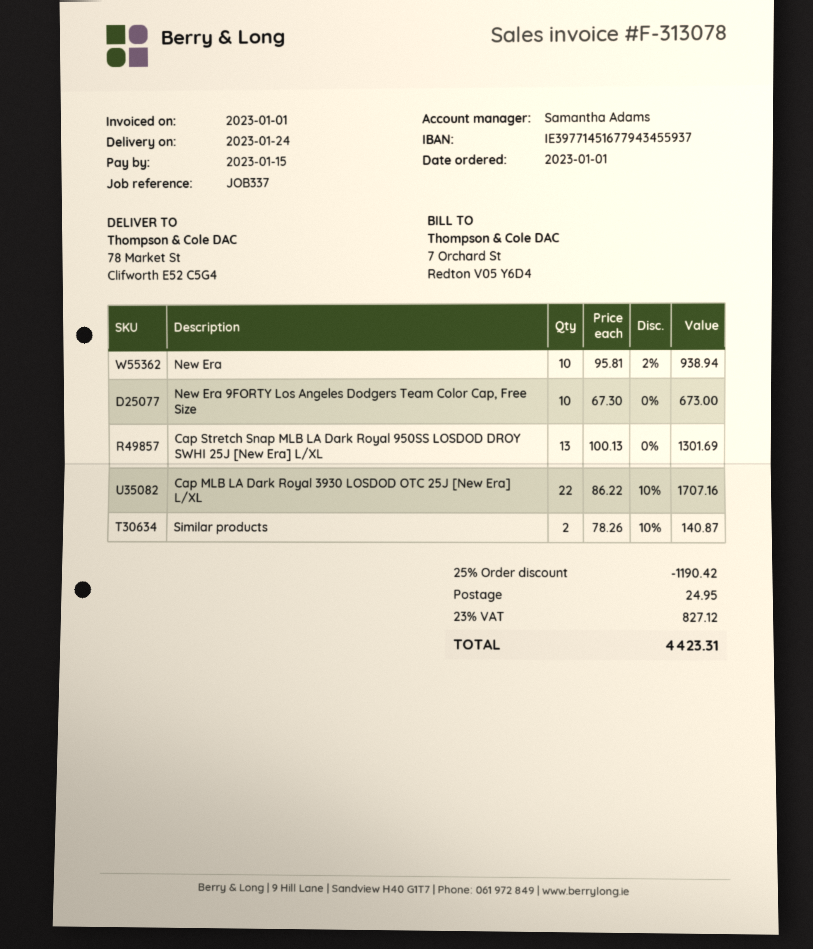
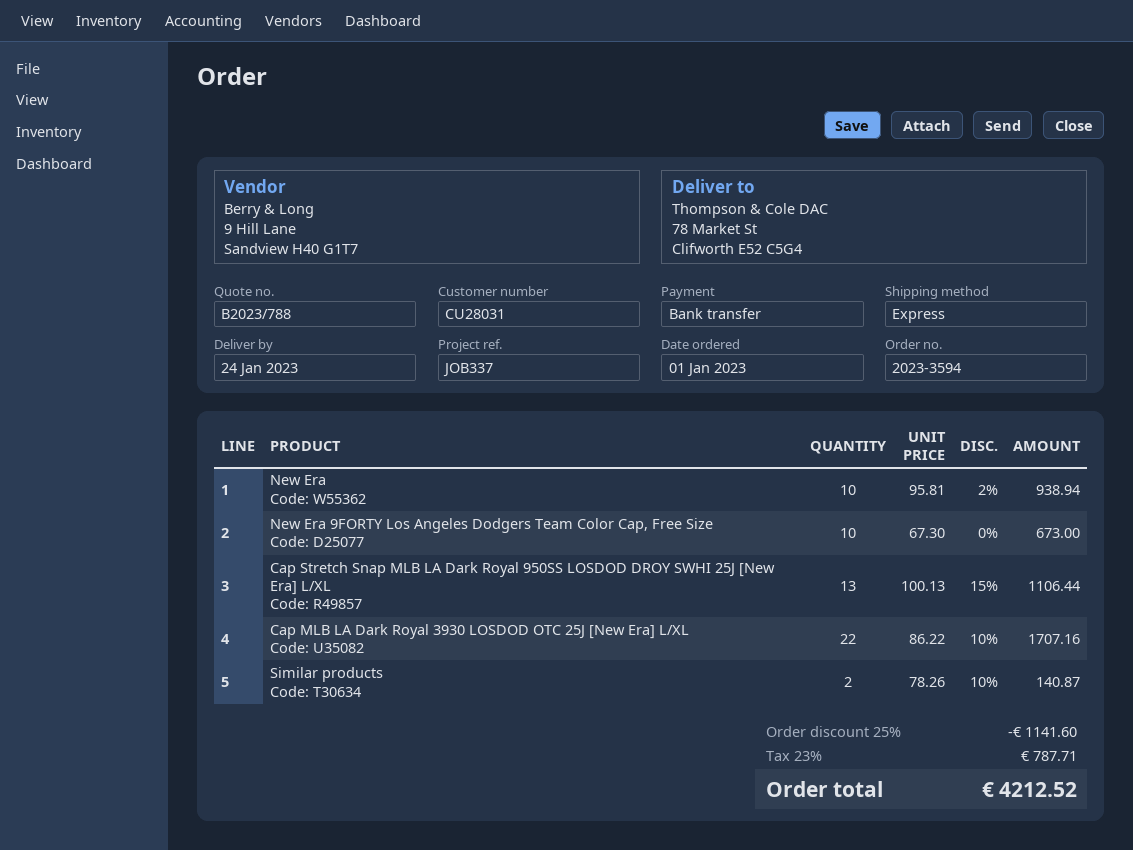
Cap Stretch Snap MLB LA Dark Royal 950SS LOSDOD DROY SWHI 25J [New Era] L/XL: 13 x 100.13 = 1301.69 -> 13 x 100.13 - 15% = 1106.44
discount: 25% = 1190.42 -> 25% = 1141.60
shipping: 24.95 -> none
tax: 23% = 827.12 -> 23% = 787.71
total: 4423.31 -> 4212.52

